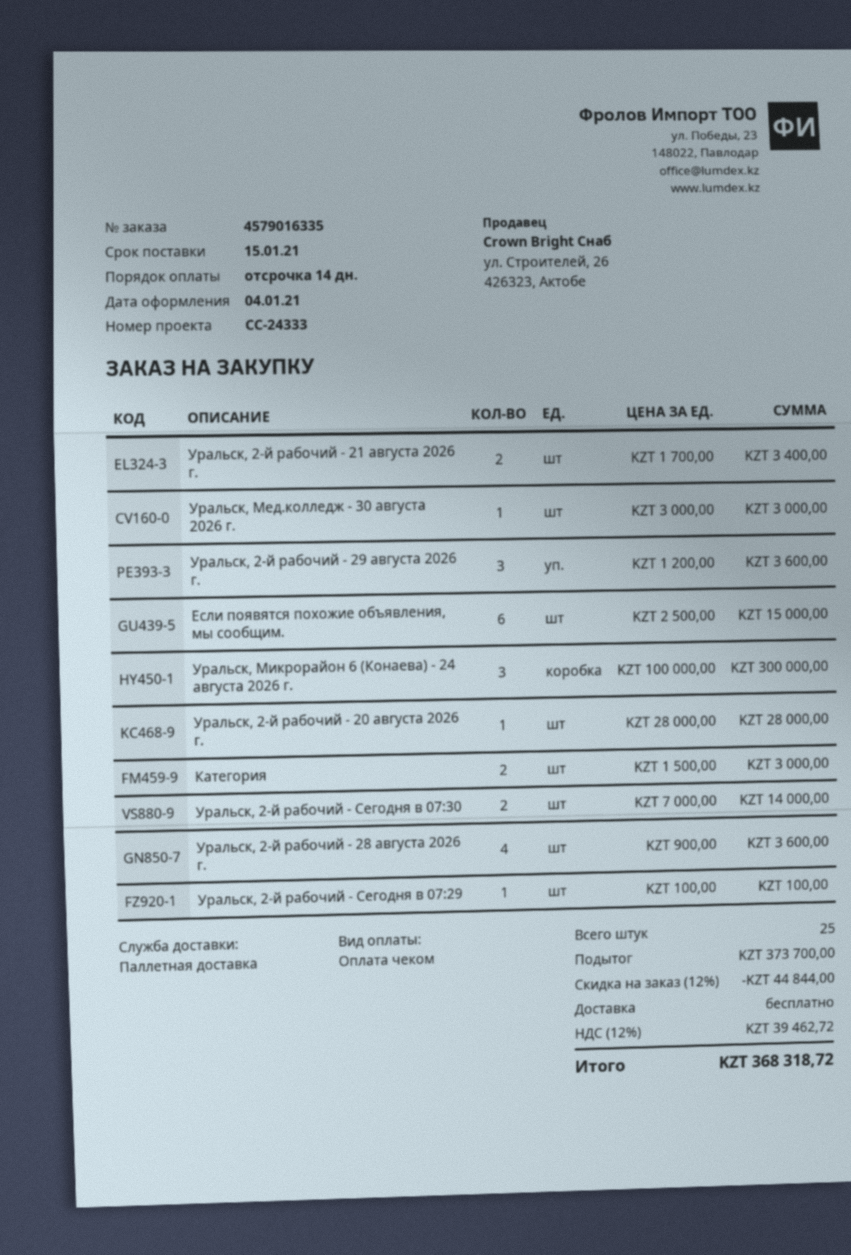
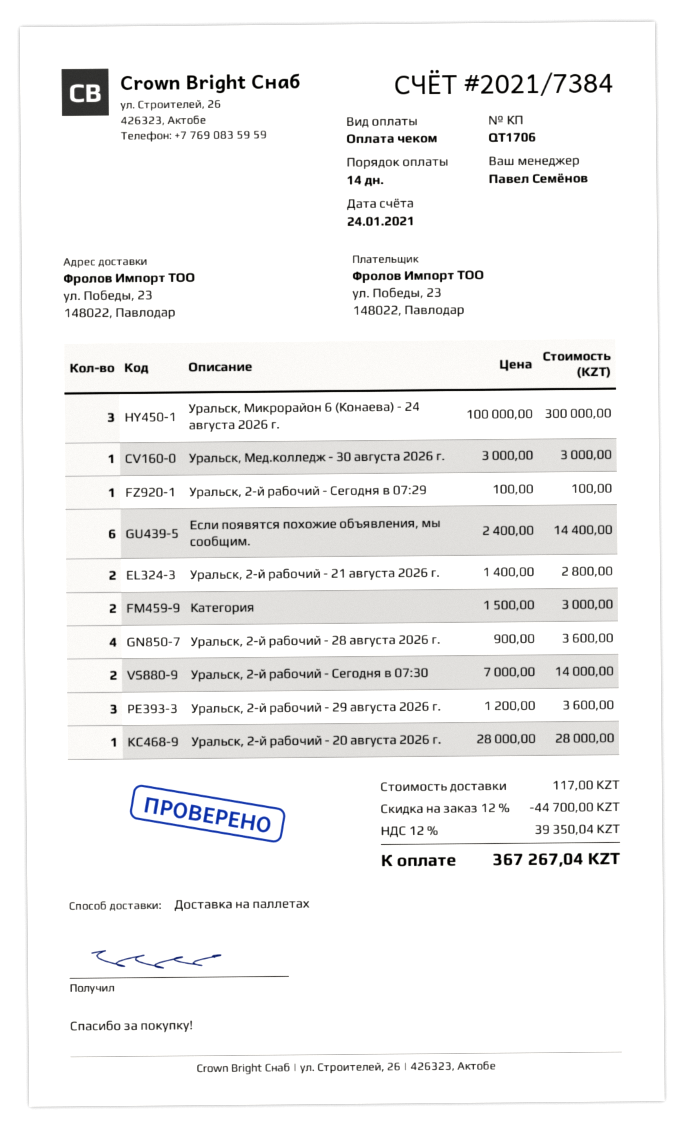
Уральск, 2-й рабочий - 21 августа 2026 г.: 2 x 1700.00 = 3400.00 -> 2 x 1400.00 = 2800.00
Если появятся похожие объявления, мы сообщим.: 6 x 2500.00 = 15000.00 -> 6 x 2400.00 = 14400.00
discount: 12% = 44844.00 -> 12% = 44700.00
shipping: 0.00 -> 117.00
tax: 12% = 39462.72 -> 12% = 39350.04
total: 368318.72 -> 367267.04

